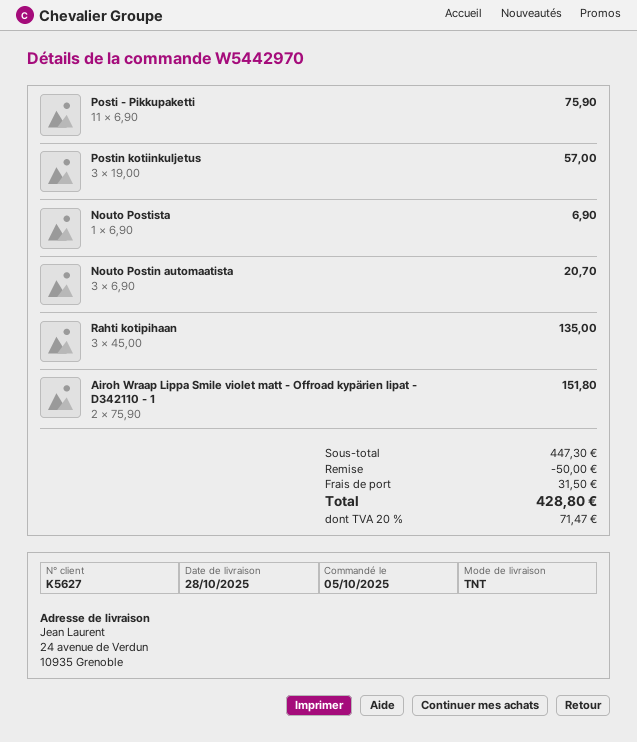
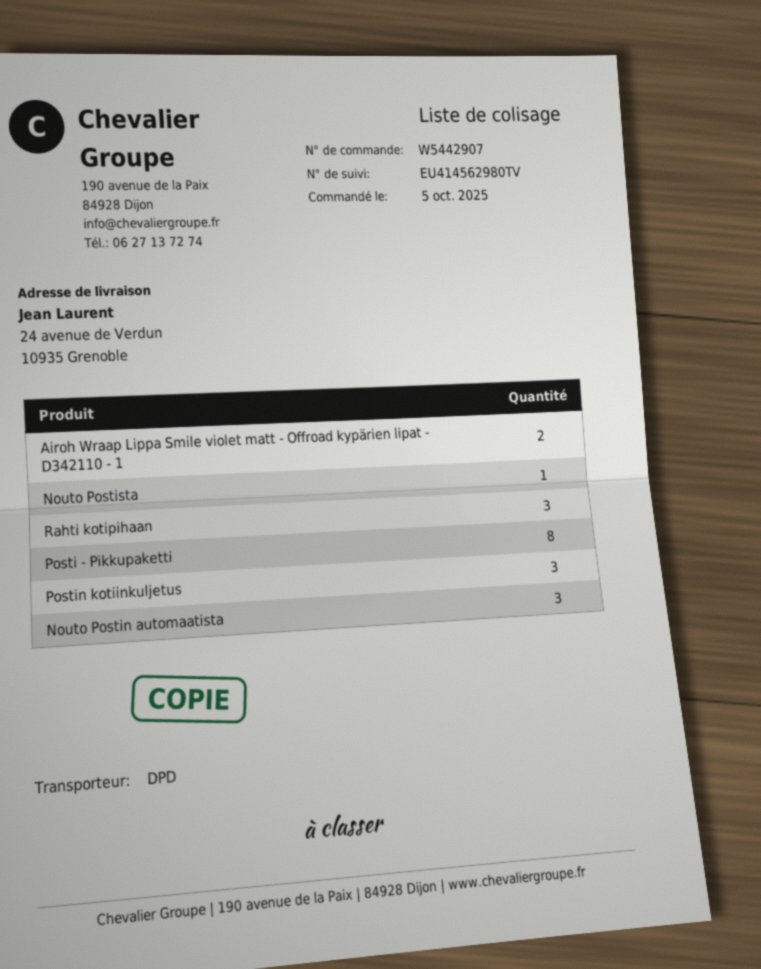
order number: W5442970 -> W5442907
shipping method: TNT -> DPD
Posti - Pikkupaketti: 11 -> 8

